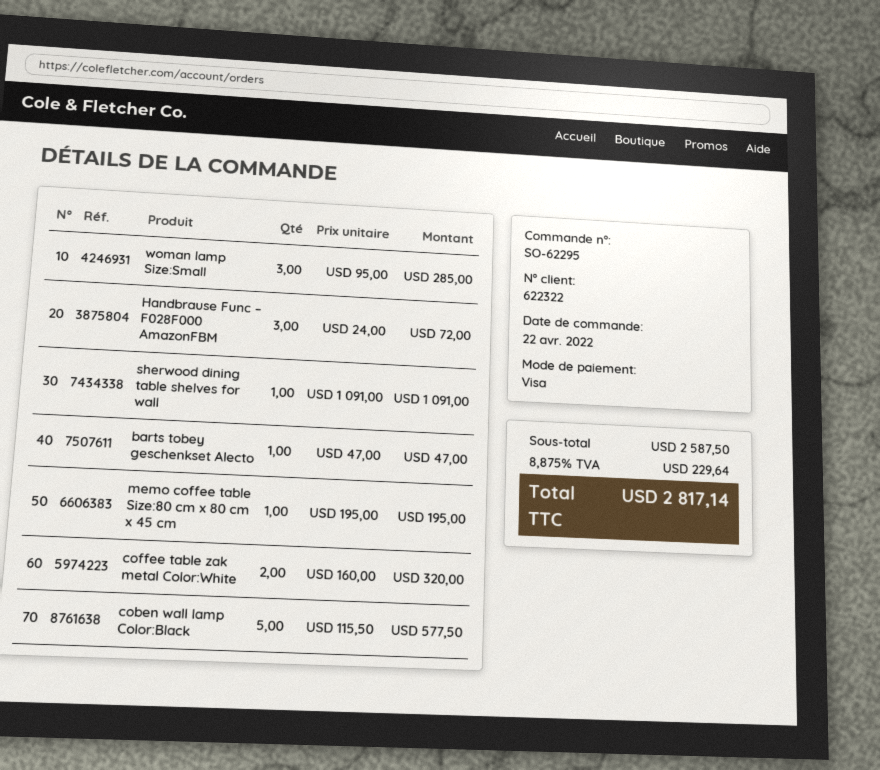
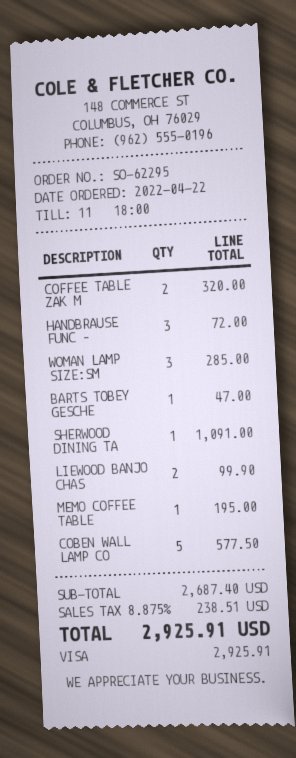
LIEWOOD BANJO CHAS: none -> 2 for 99.90
subtotal: 2587.50 -> 2687.40
tax: 8.875% = 229.64 -> 8.875% = 238.51
total: 2817.14 -> 2925.91

